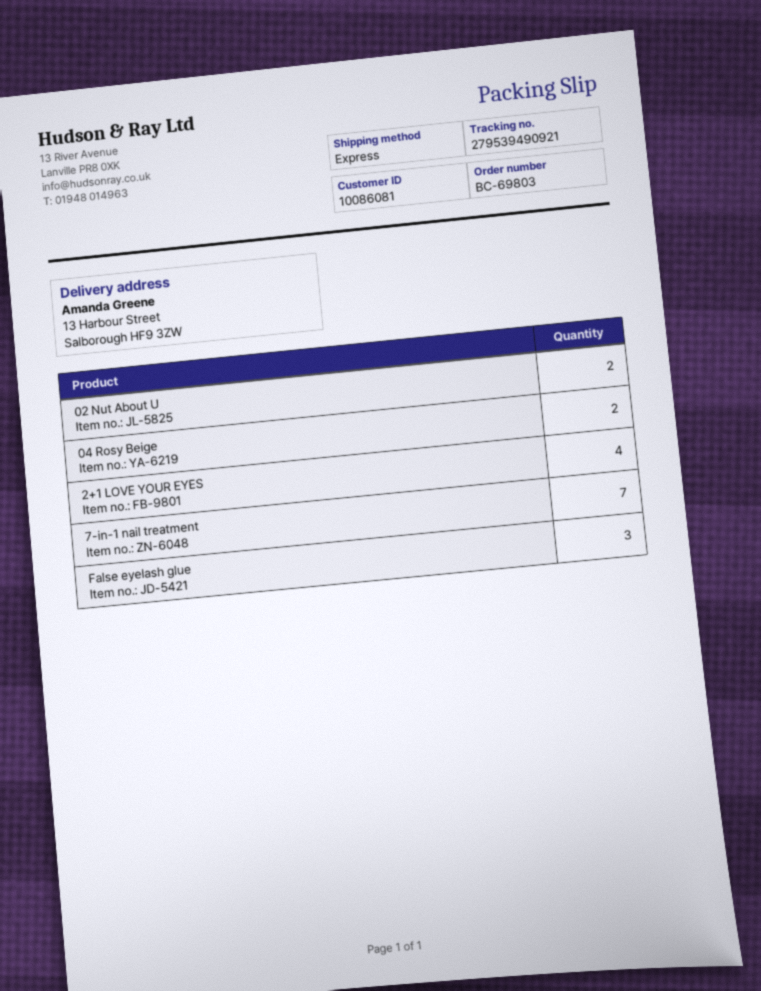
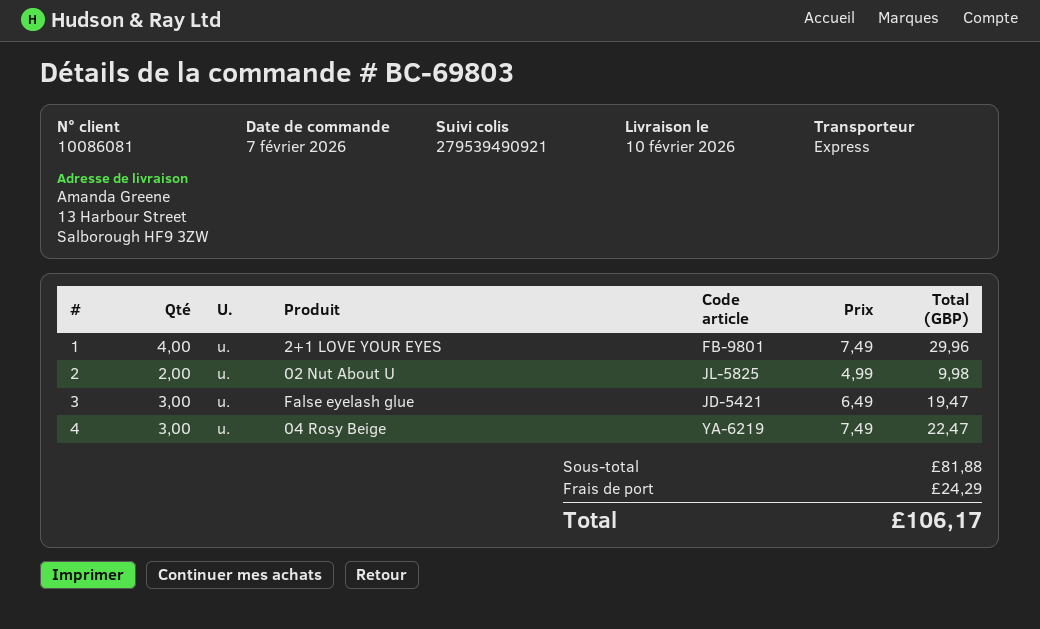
04 Rosy Beige: 2 -> 3
7-in-1 nail treatment: 7 -> none

